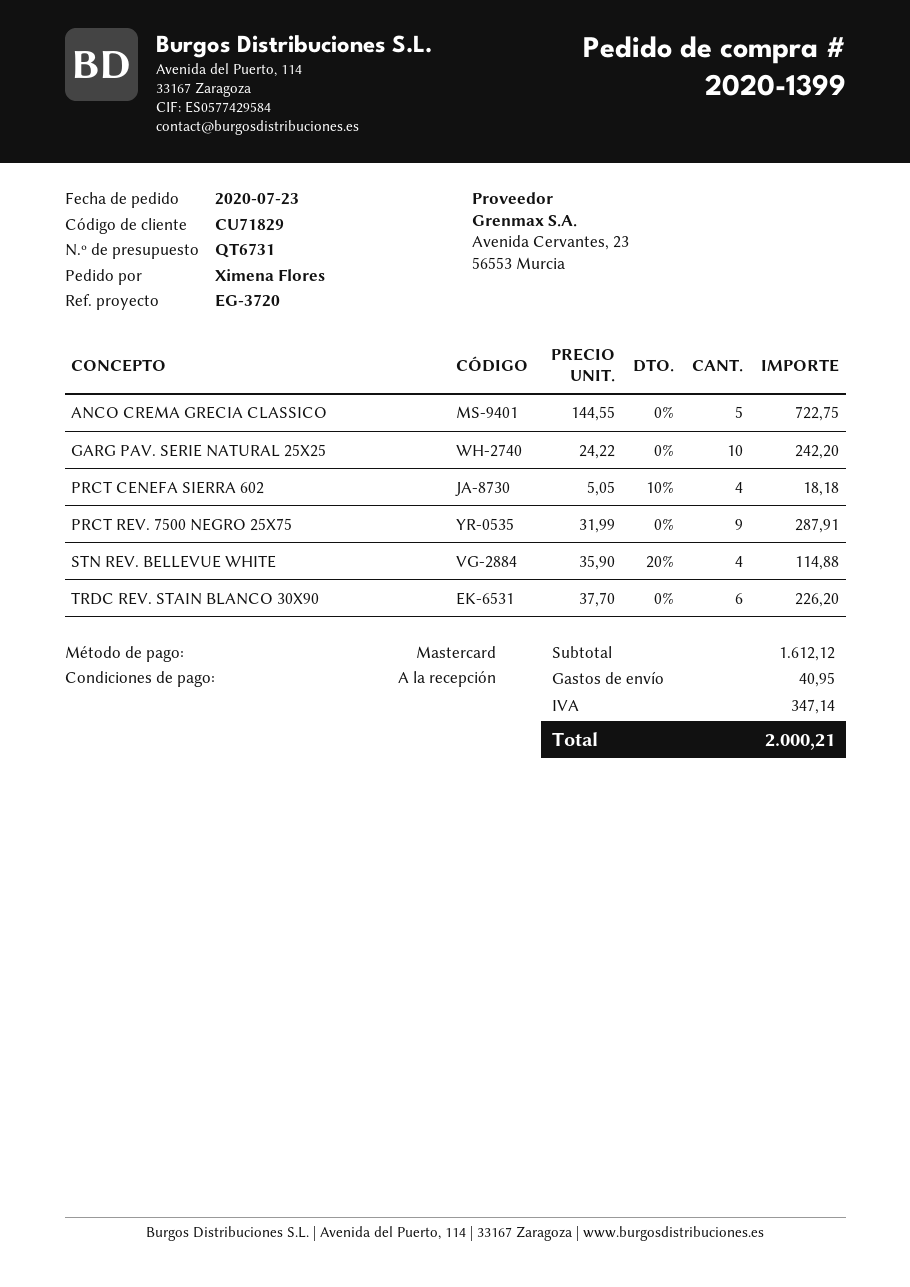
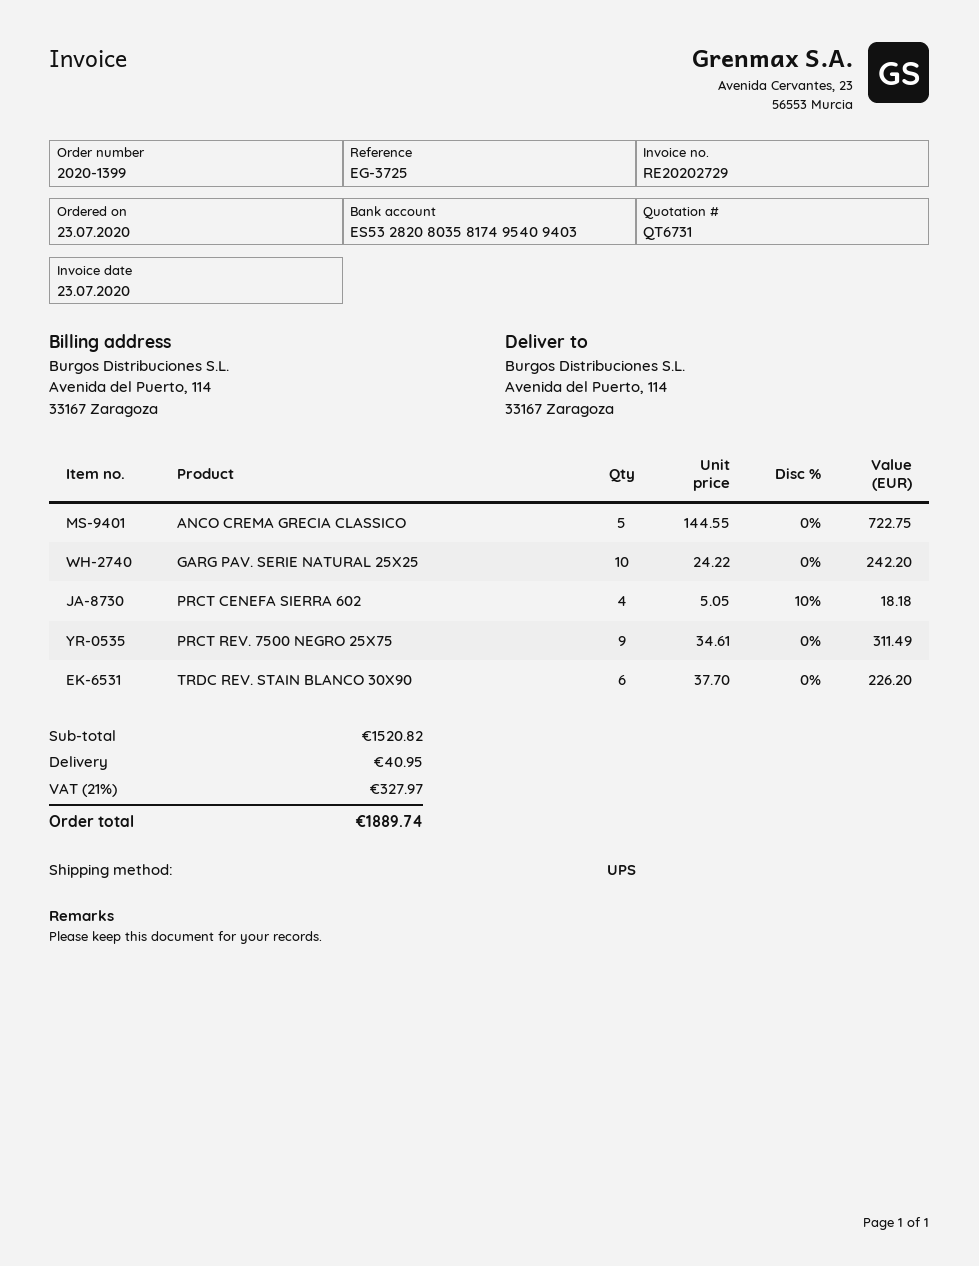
reference: EG-3720 -> EG-3725
PRCT REV. 7500 NEGRO 25X75: 9 x 31.99 = 287.91 -> 9 x 34.61 = 311.49
STN REV. BELLEVUE WHITE: 4 x 35.90 - 20% = 114.88 -> none
subtotal: 1612.12 -> 1520.82
tax: 347.14 -> 327.97
total: 2000.21 -> 1889.74

